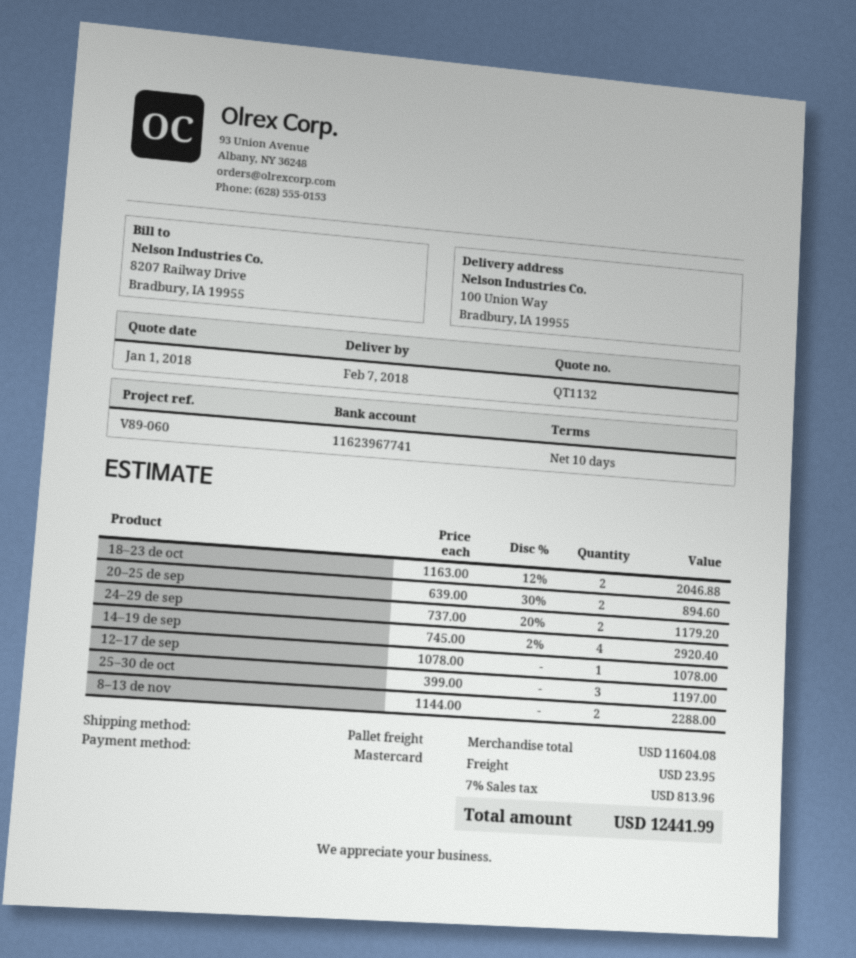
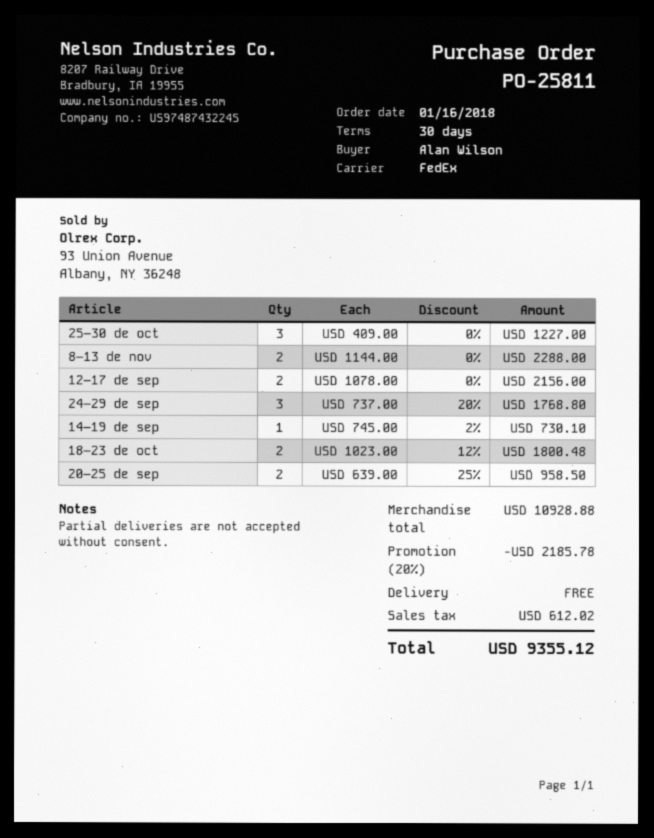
payment terms: 10 days -> 30 days
shipping method: pallet freight -> FedEx
18–23 de oct: 2 x 1163.00 - 12% = 2046.88 -> 2 x 1023.00 - 12% = 1800.48
20–25 de sep: 2 x 639.00 - 30% = 894.60 -> 2 x 639.00 - 25% = 958.50
24–29 de sep: 2 x 737.00 - 20% = 1179.20 -> 3 x 737.00 - 20% = 1768.80
14–19 de sep: 4 x 745.00 - 2% = 2920.40 -> 1 x 745.00 - 2% = 730.10
12–17 de sep: 1 x 1078.00 = 1078.00 -> 2 x 1078.00 = 2156.00
25–30 de oct: 3 x 399.00 = 1197.00 -> 3 x 409.00 = 1227.00
subtotal: 11604.08 -> 10928.88
discount: none -> 20% = 2185.78
shipping: 23.95 -> 0.00
tax: 813.96 -> 612.02
total: 12441.99 -> 9355.12

